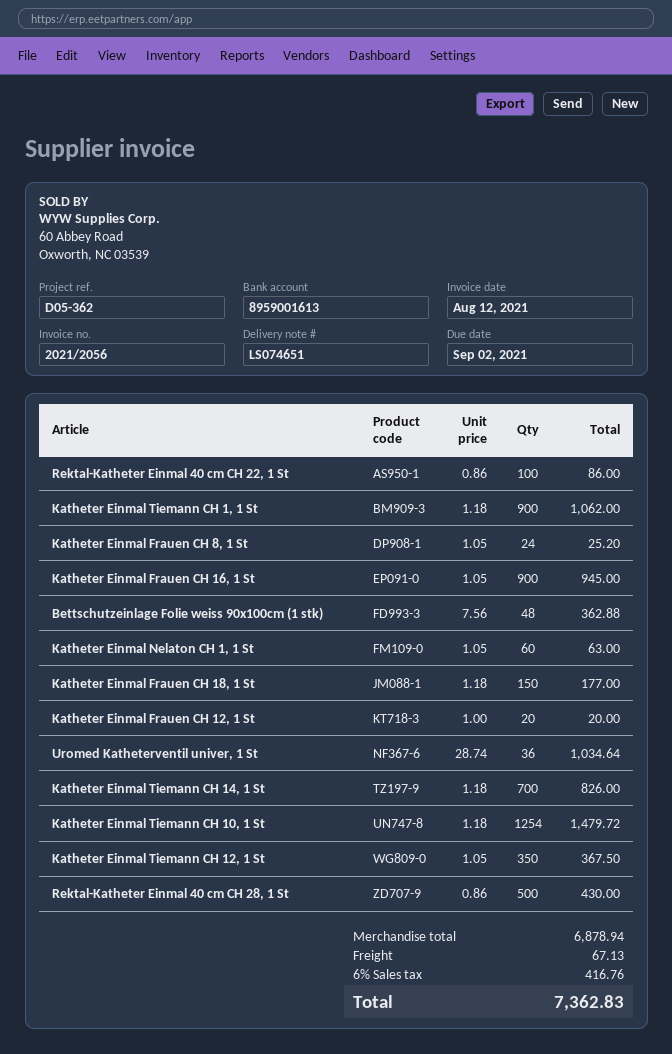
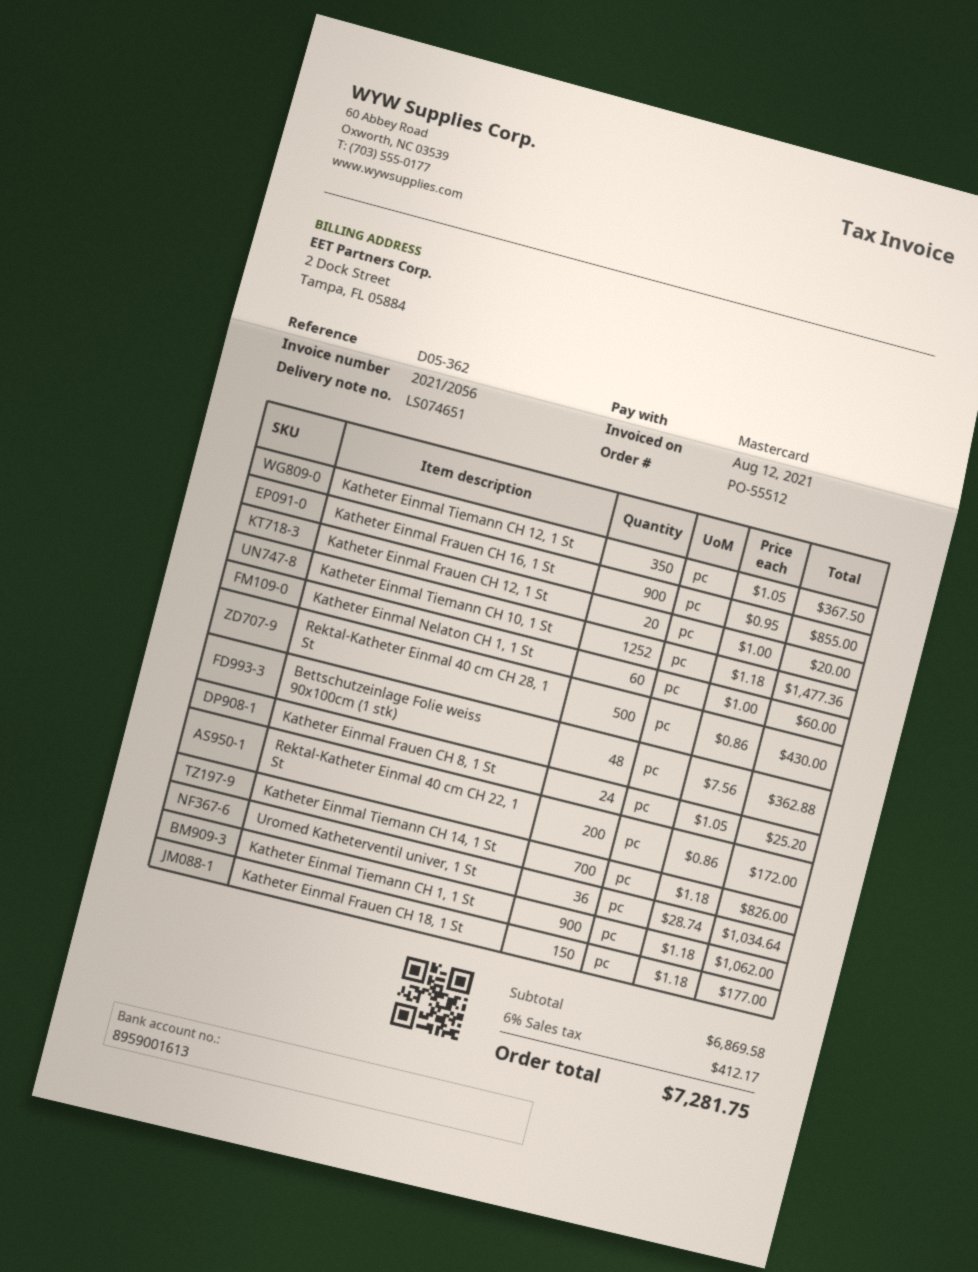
Rektal-Katheter Einmal 40 cm CH 22, 1 St: 100 x 0.86 = 86.00 -> 200 x 0.86 = 172.00
Katheter Einmal Frauen CH 16, 1 St: 900 x 1.05 = 945.00 -> 900 x 0.95 = 855.00
Katheter Einmal Nelaton CH 1, 1 St: 60 x 1.05 = 63.00 -> 60 x 1.00 = 60.00
Katheter Einmal Tiemann CH 10, 1 St: 1254 x 1.18 = 1479.72 -> 1252 x 1.18 = 1477.36
subtotal: 6878.94 -> 6869.58
shipping: 67.13 -> none
tax: 6% = 416.76 -> 6% = 412.17
total: 7362.83 -> 7281.75

